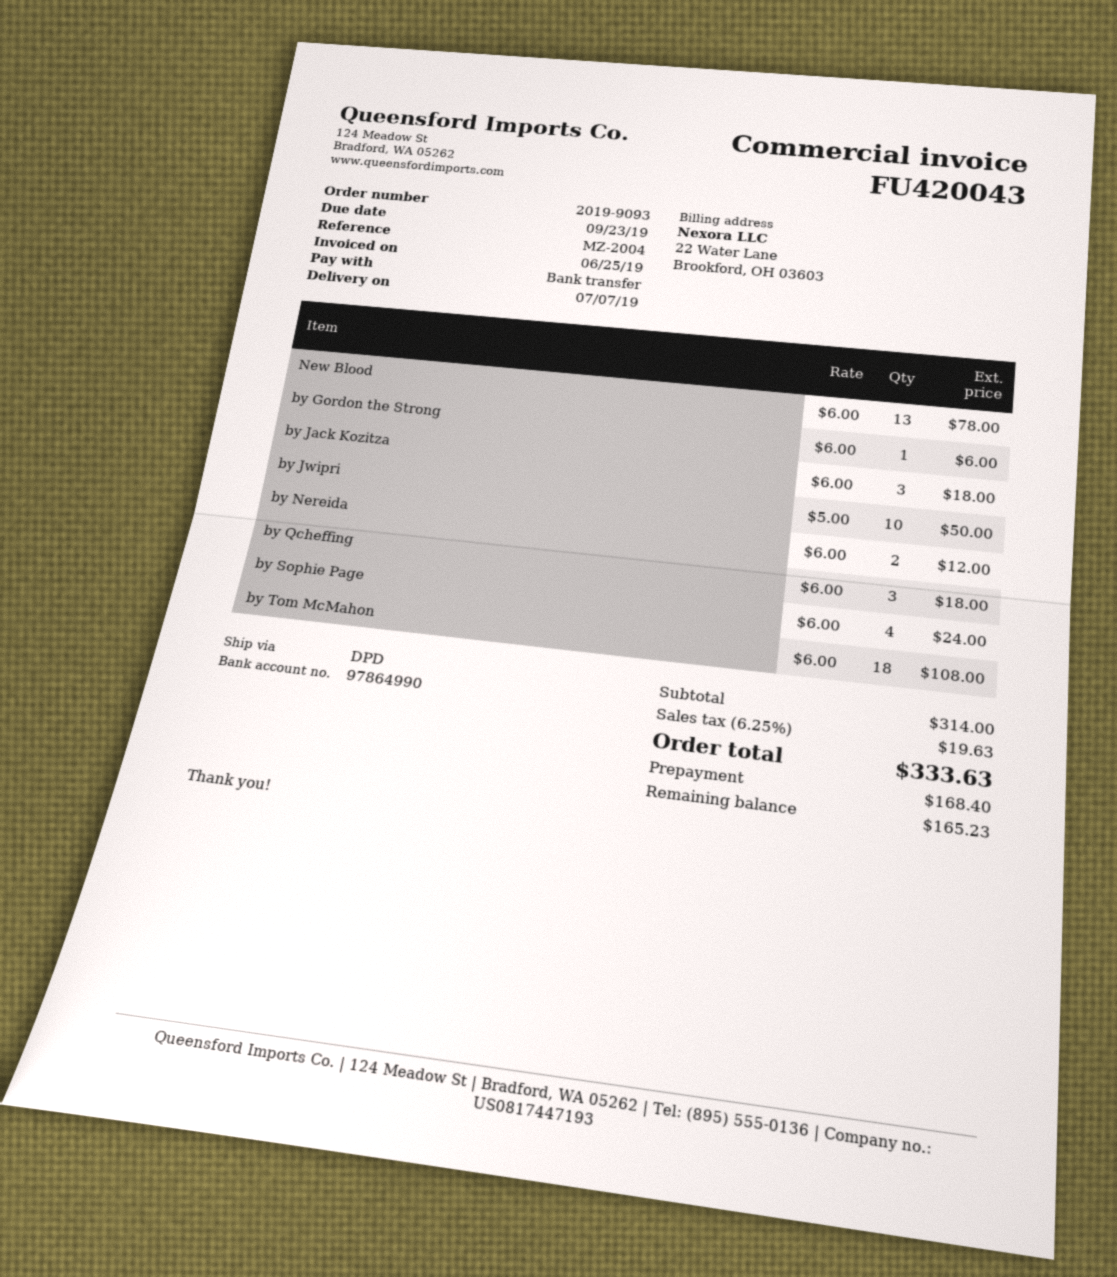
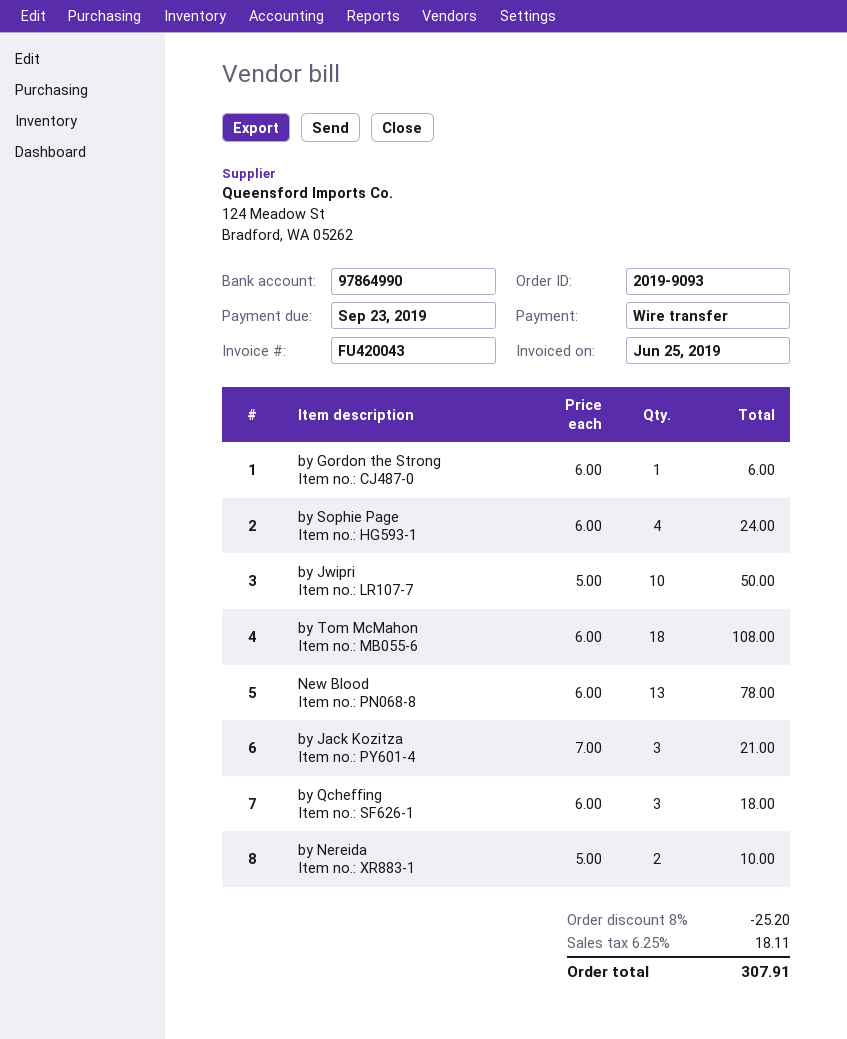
by Jack Kozitza: 3 x 6.00 = 18.00 -> 3 x 7.00 = 21.00
by Nereida: 2 x 6.00 = 12.00 -> 2 x 5.00 = 10.00
discount: none -> 8% = 25.20
tax: 6.25% = 19.63 -> 6.25% = 18.11
total: 333.63 -> 307.91

